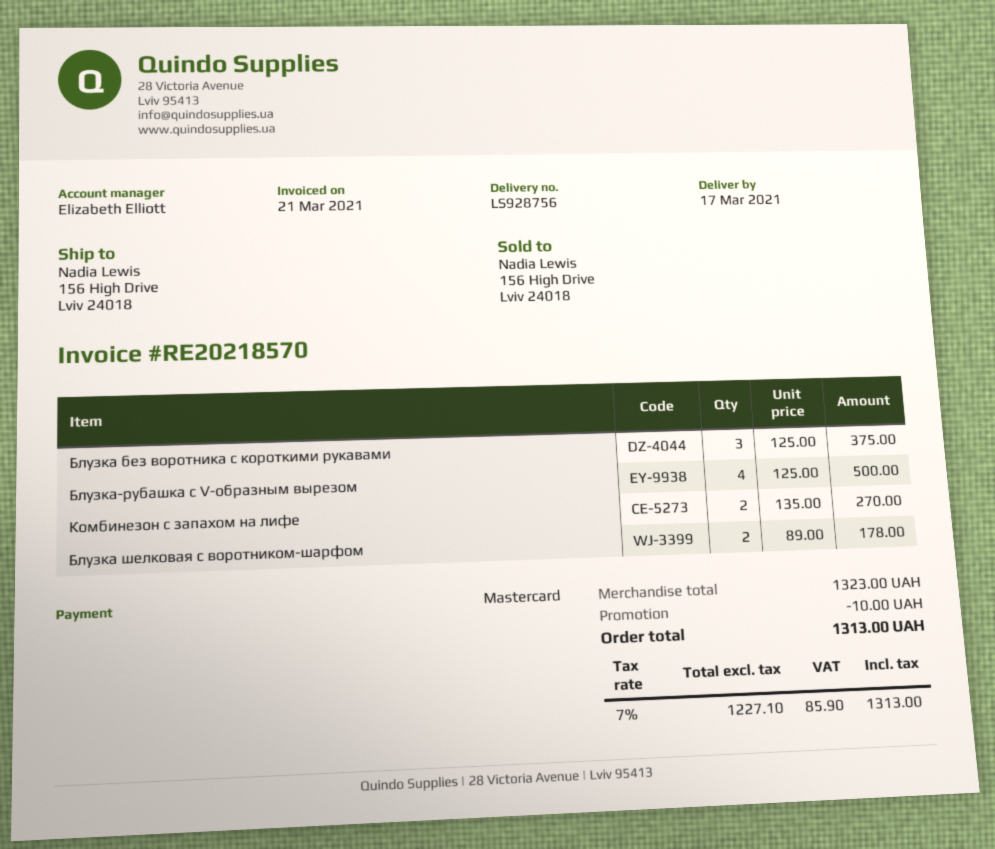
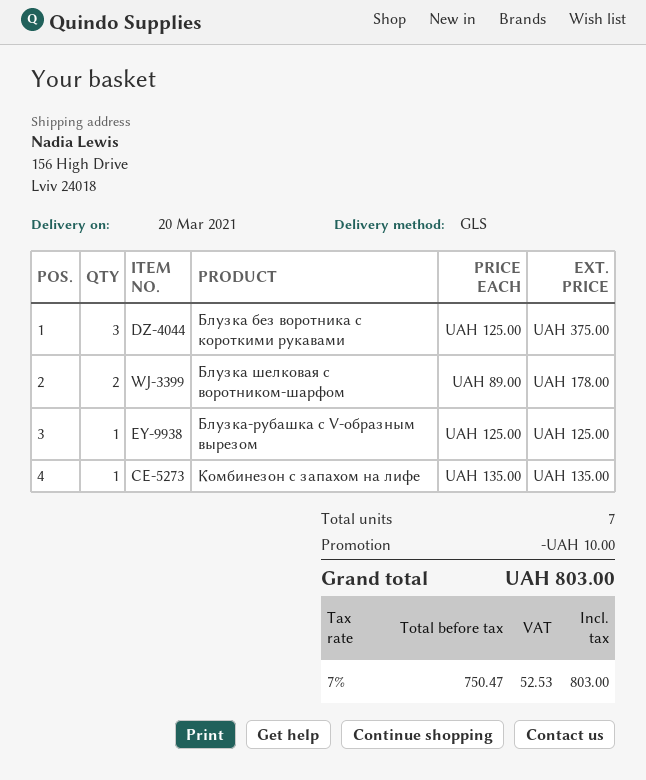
delivery date: 2021-03-17 -> 2021-03-20
Блузка-рубашка с V-образным вырезом: 4 x 125.00 = 500.00 -> 1 x 125.00 = 125.00
Комбинезон с запахом на лифе: 2 x 135.00 = 270.00 -> 1 x 135.00 = 135.00
net: 1227.10 -> 750.47
tax: 7% = 85.90 -> 7% = 52.53
total: 1313.00 -> 803.00

